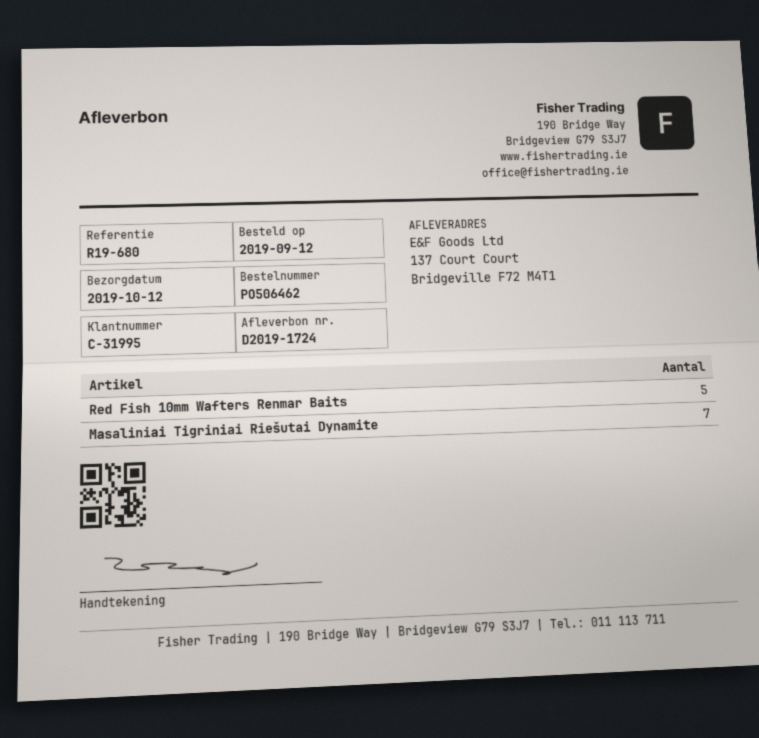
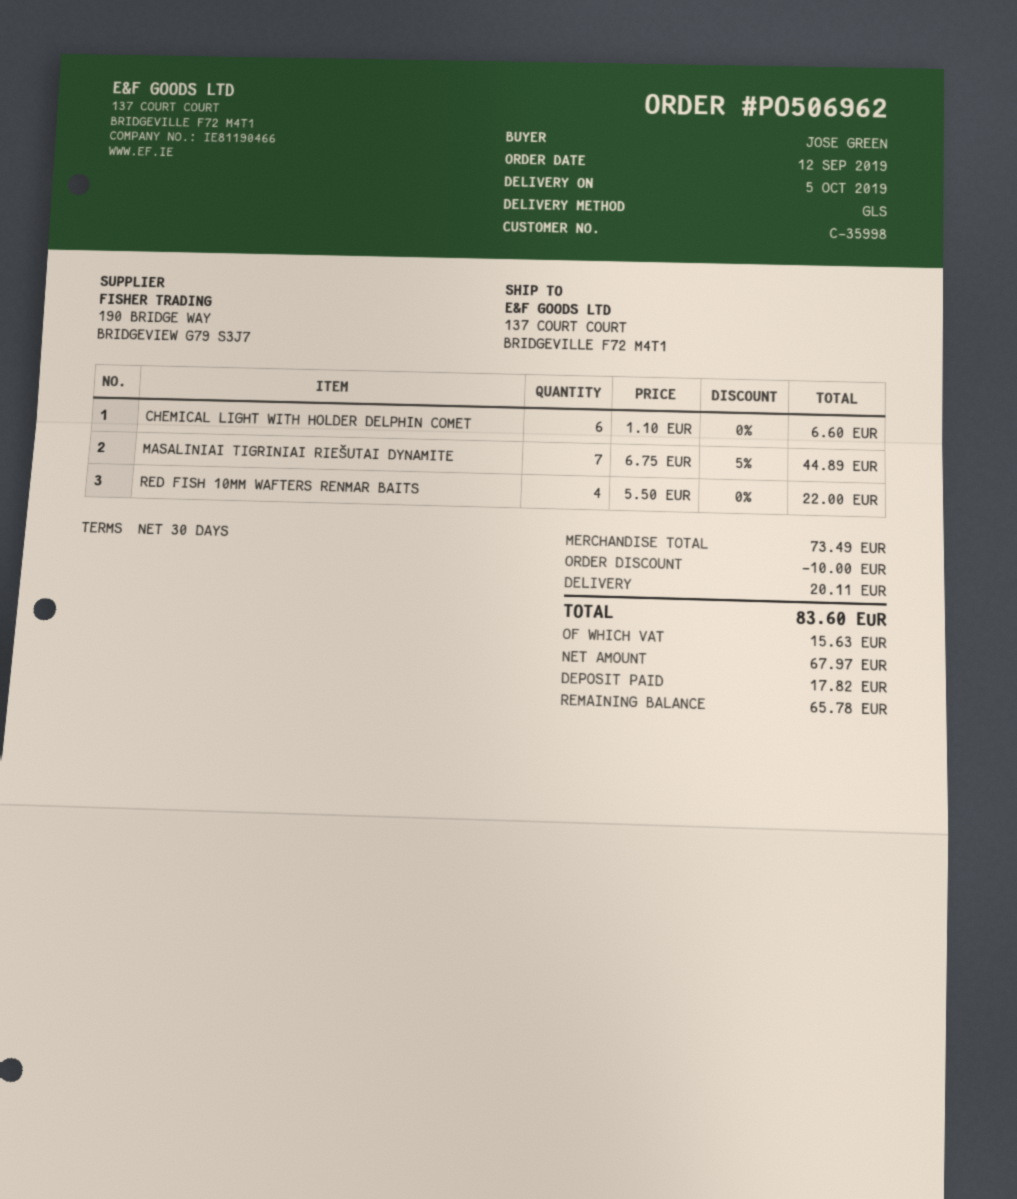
order number: PO506462 -> PO506962
delivery date: 2019-10-12 -> 2019-10-05
customer number: C-31995 -> C-35998
Red Fish 10mm Wafters Renmar Baits: 5 -> 4
CHEMICAL LIGHT WITH HOLDER DELPHIN COMET: none -> 6

